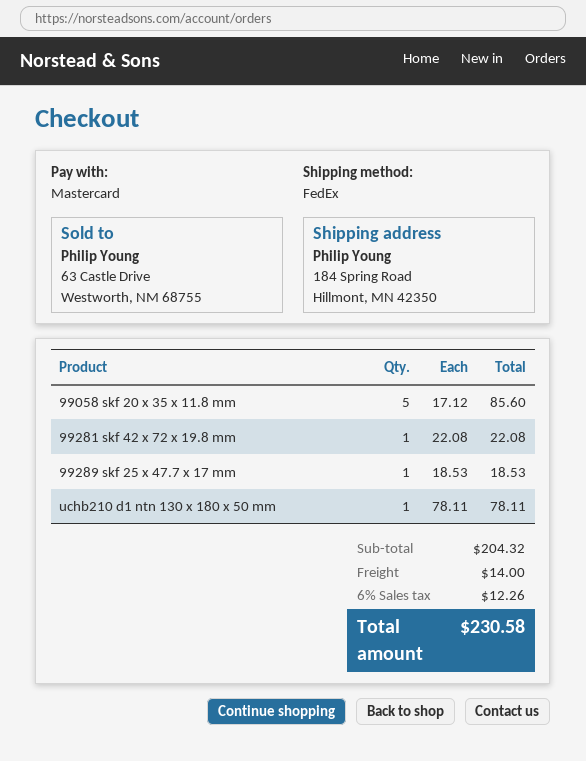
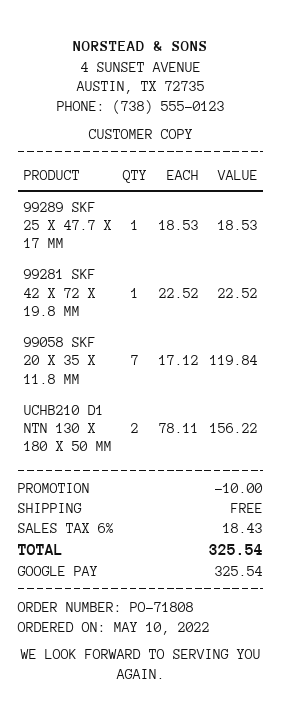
payment method: Mastercard -> Google Pay
99058 skf 20 x 35 x 11.8 mm: 5 x 17.12 = 85.60 -> 7 x 17.12 = 119.84
99281 skf 42 x 72 x 19.8 mm: 1 x 22.08 = 22.08 -> 1 x 22.52 = 22.52
uchb210 d1 ntn 130 x 180 x 50 mm: 1 x 78.11 = 78.11 -> 2 x 78.11 = 156.22
discount: none -> 10.00
shipping: 14.00 -> 0.00
tax: 6% = 12.26 -> 6% = 18.43
total: 230.58 -> 325.54

